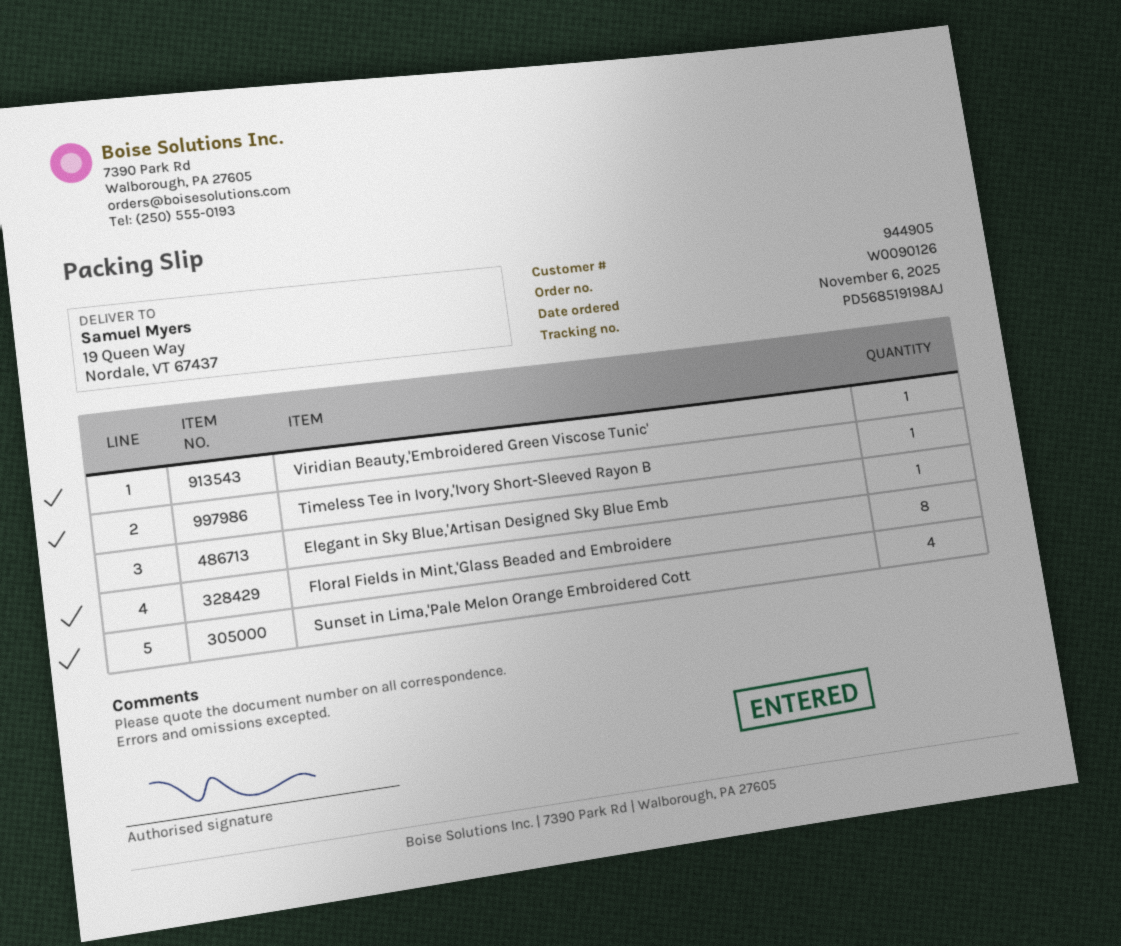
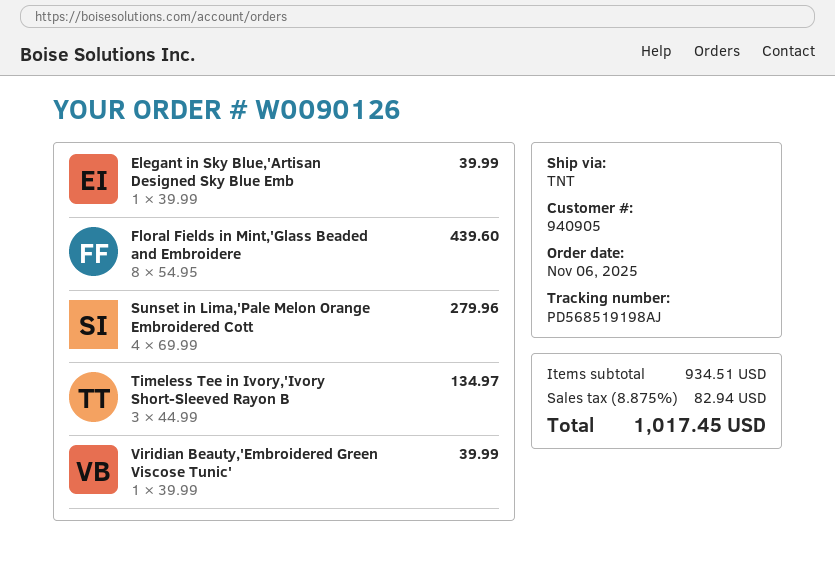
customer number: 944905 -> 940905
Timeless Tee in Ivory,'Ivory Short-Sleeved Rayon B: 1 -> 3

